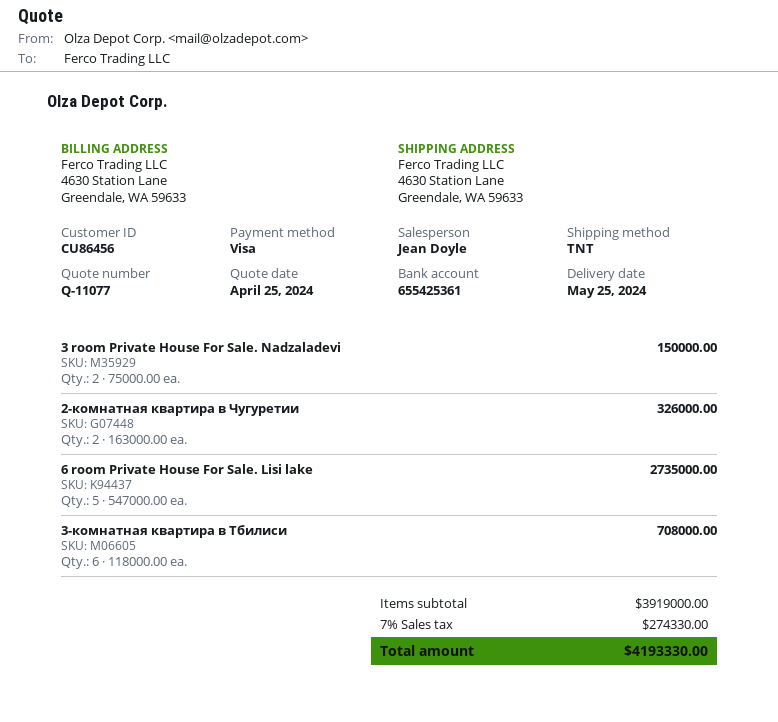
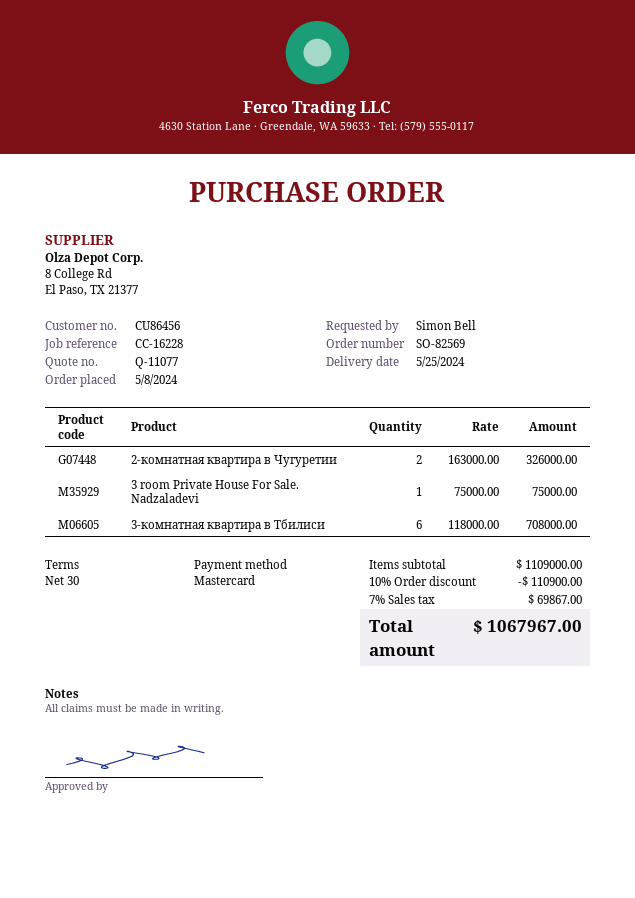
payment method: Visa -> Mastercard
3 room Private House For Sale. Nadzaladevi: 2 x 75000.00 = 150000.00 -> 1 x 75000.00 = 75000.00
6 room Private House For Sale. Lisi lake: 5 x 547000.00 = 2735000.00 -> none
subtotal: 3919000.00 -> 1109000.00
discount: none -> 10% = 110900.00
tax: 7% = 274330.00 -> 7% = 69867.00
total: 4193330.00 -> 1067967.00

